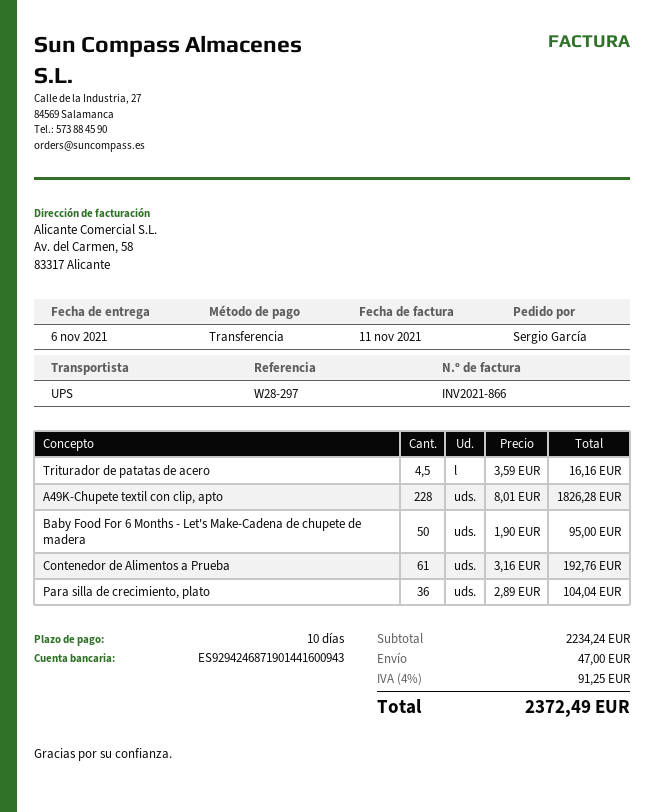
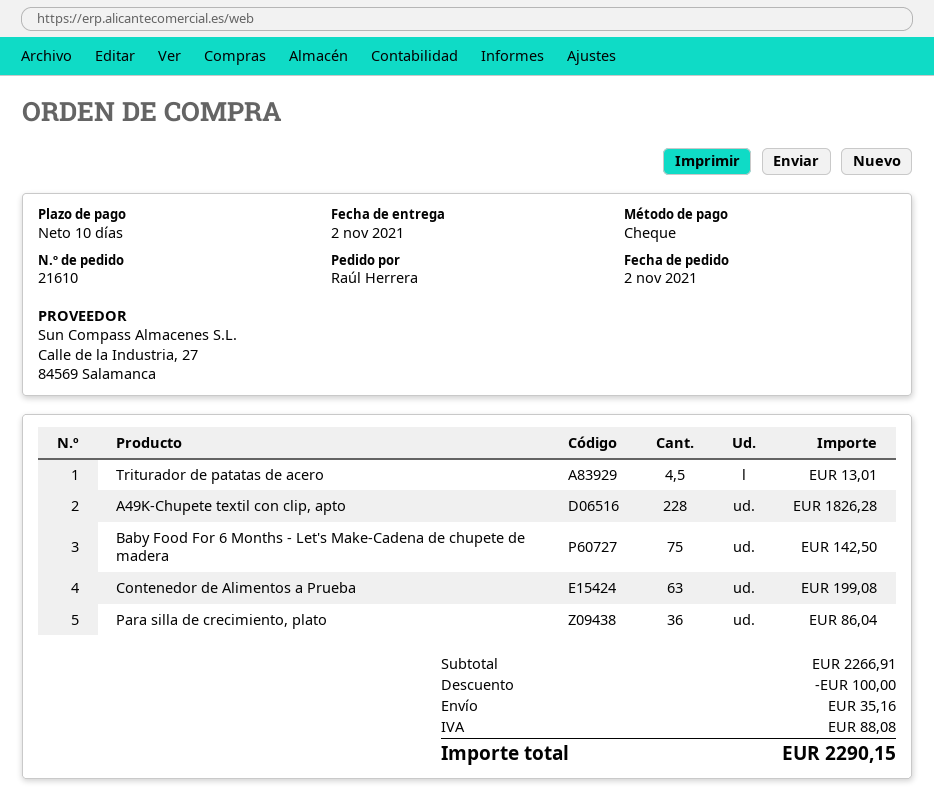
delivery date: 2021-11-06 -> 2021-11-02
ordered by: Sergio García -> Raúl Herrera
payment method: bank transfer -> cheque
Triturador de patatas de acero: 4.5 for 16.16 -> 4.5 for 13.01
Baby Food For 6 Months - Let's Make-Cadena de chupete de madera: 50 for 95.00 -> 75 for 142.50
Contenedor de Alimentos a Prueba: 61 for 192.76 -> 63 for 199.08
Para silla de crecimiento, plato: 36 for 104.04 -> 36 for 86.04
subtotal: 2234.24 -> 2266.91
discount: none -> 100.00
shipping: 47.00 -> 35.16
tax: 91.25 -> 88.08
total: 2372.49 -> 2290.15

